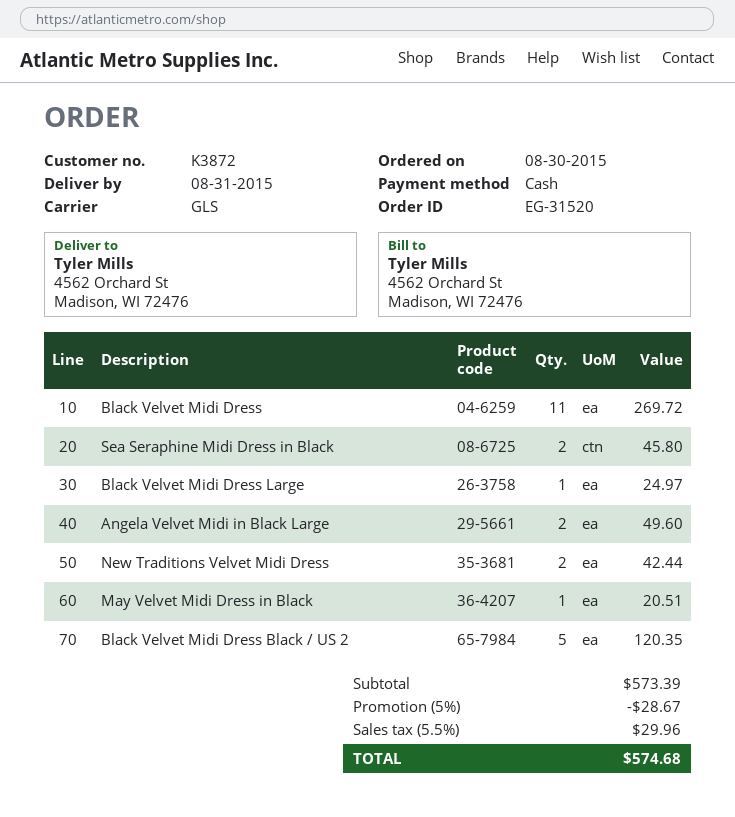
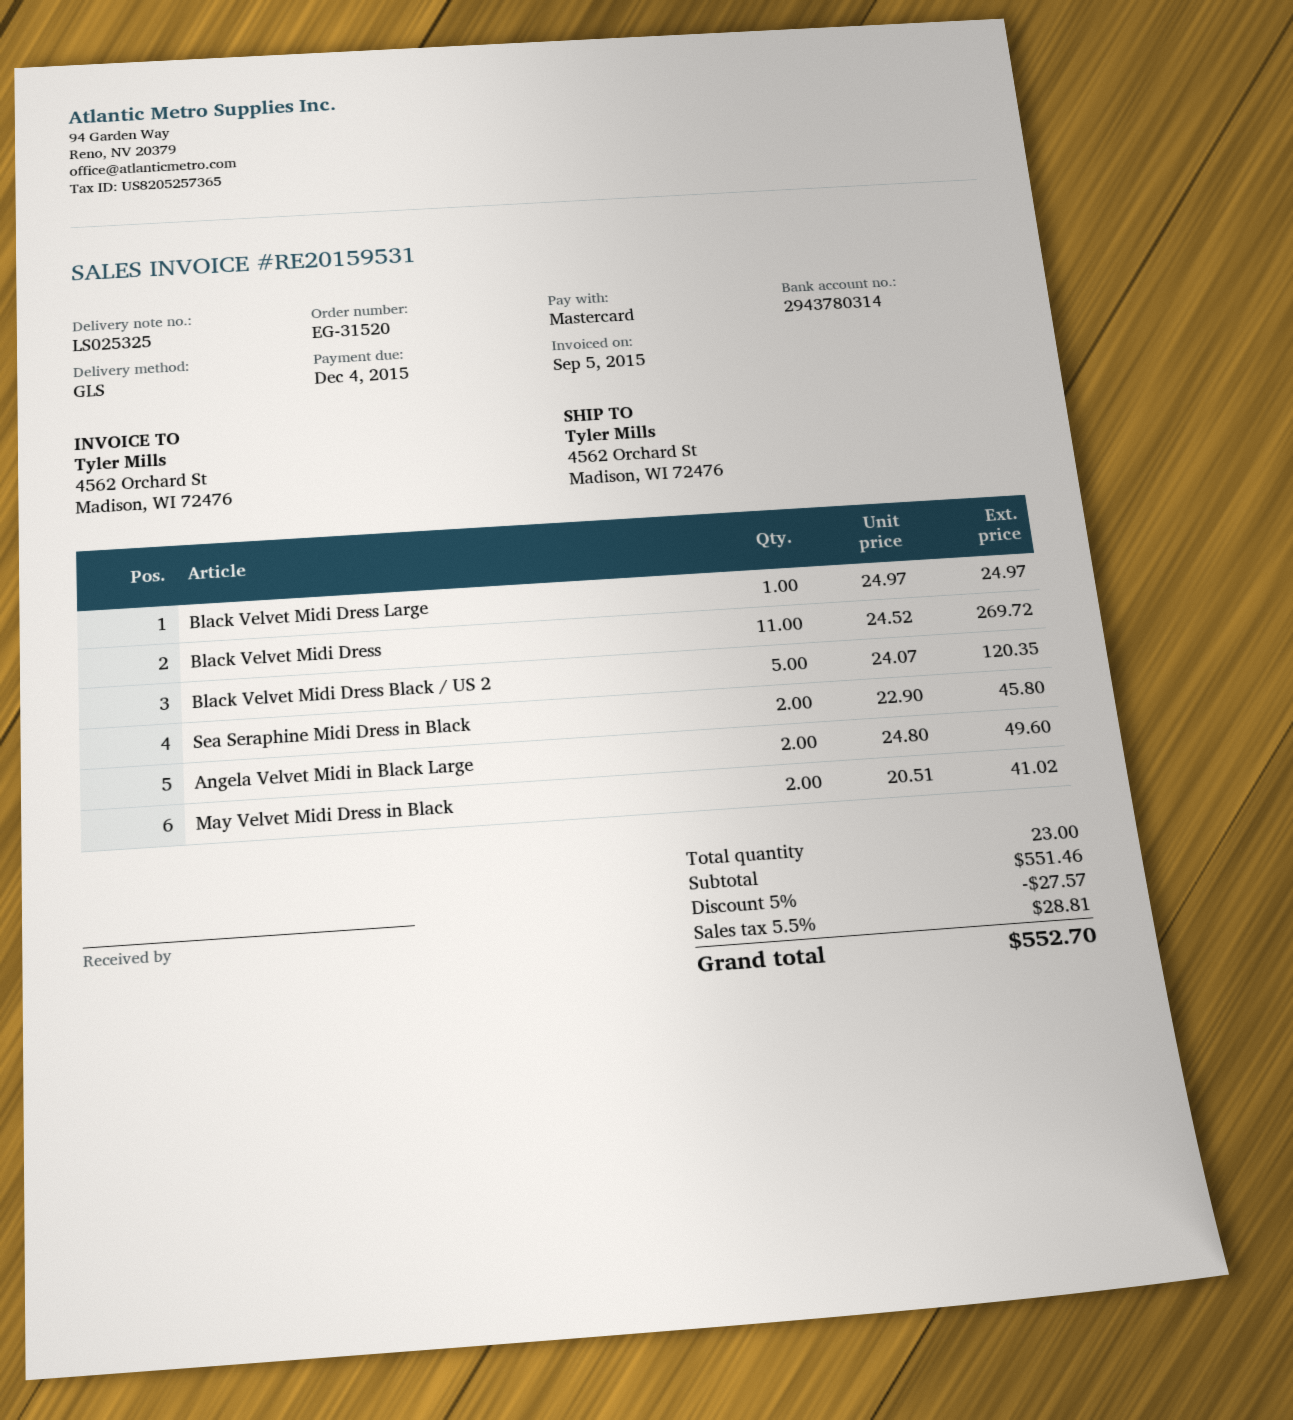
payment method: cash -> Mastercard
New Traditions Velvet Midi Dress: 2 for 42.44 -> none
May Velvet Midi Dress in Black: 1 for 20.51 -> 2 for 41.02
subtotal: 573.39 -> 551.46
discount: 5% = 28.67 -> 5% = 27.57
tax: 5.5% = 29.96 -> 5.5% = 28.81
total: 574.68 -> 552.70

